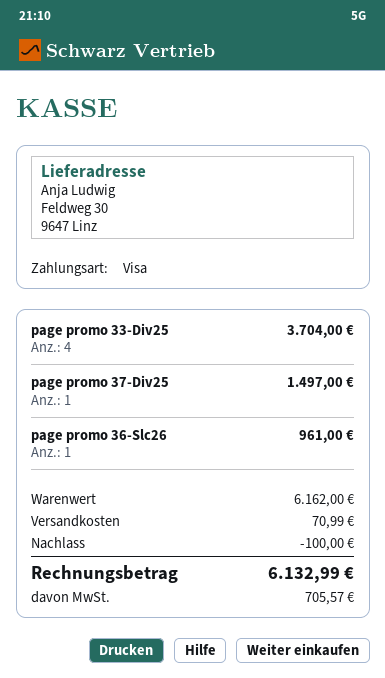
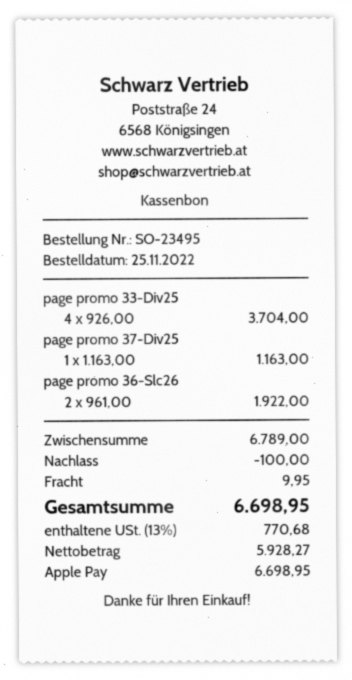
payment method: Visa -> Apple Pay
page promo 37-Div25: 1 for 1497.00 -> 1 for 1163.00
page promo 36-Slc26: 1 for 961.00 -> 2 for 1922.00
subtotal: 6162.00 -> 6789.00
shipping: 70.99 -> 9.95
tax: 705.57 -> 770.68
total: 6132.99 -> 6698.95

